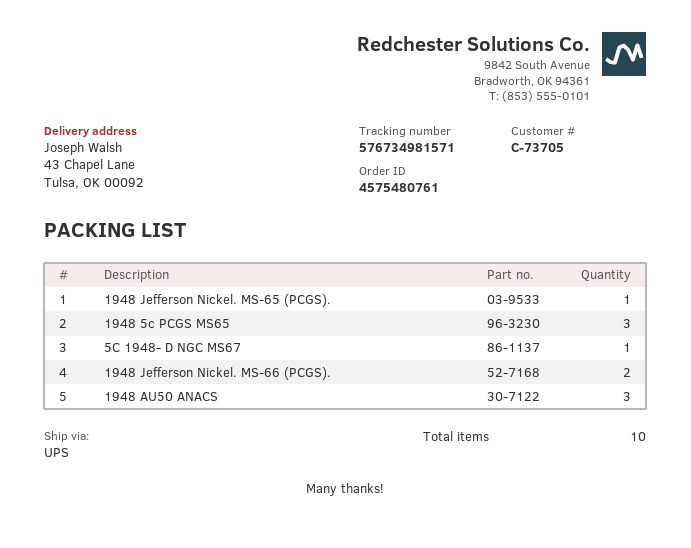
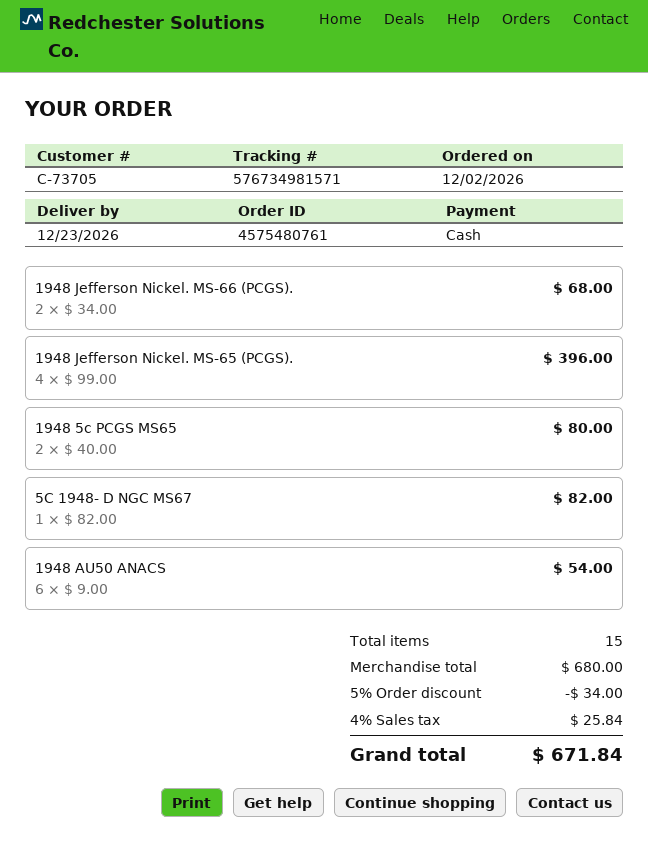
1948 Jefferson Nickel. MS-65 (PCGS).: 1 -> 4
1948 5c PCGS MS65: 3 -> 2
1948 AU50 ANACS: 3 -> 6
total quantity: 10 -> 15

